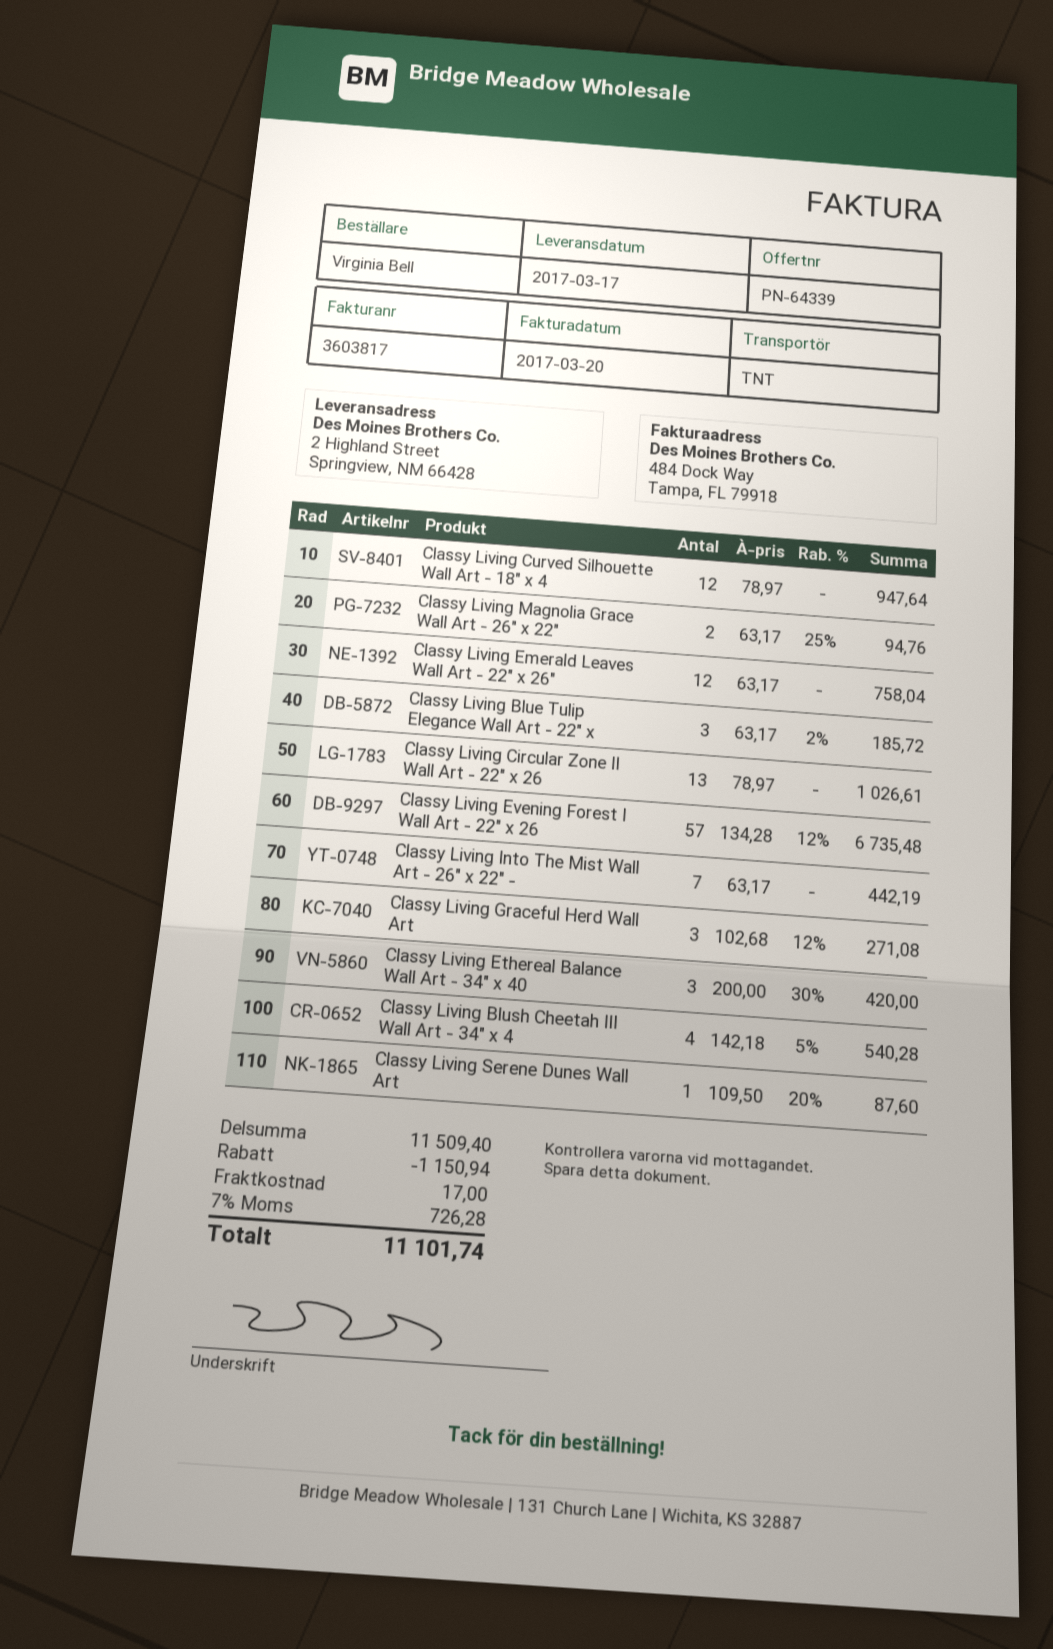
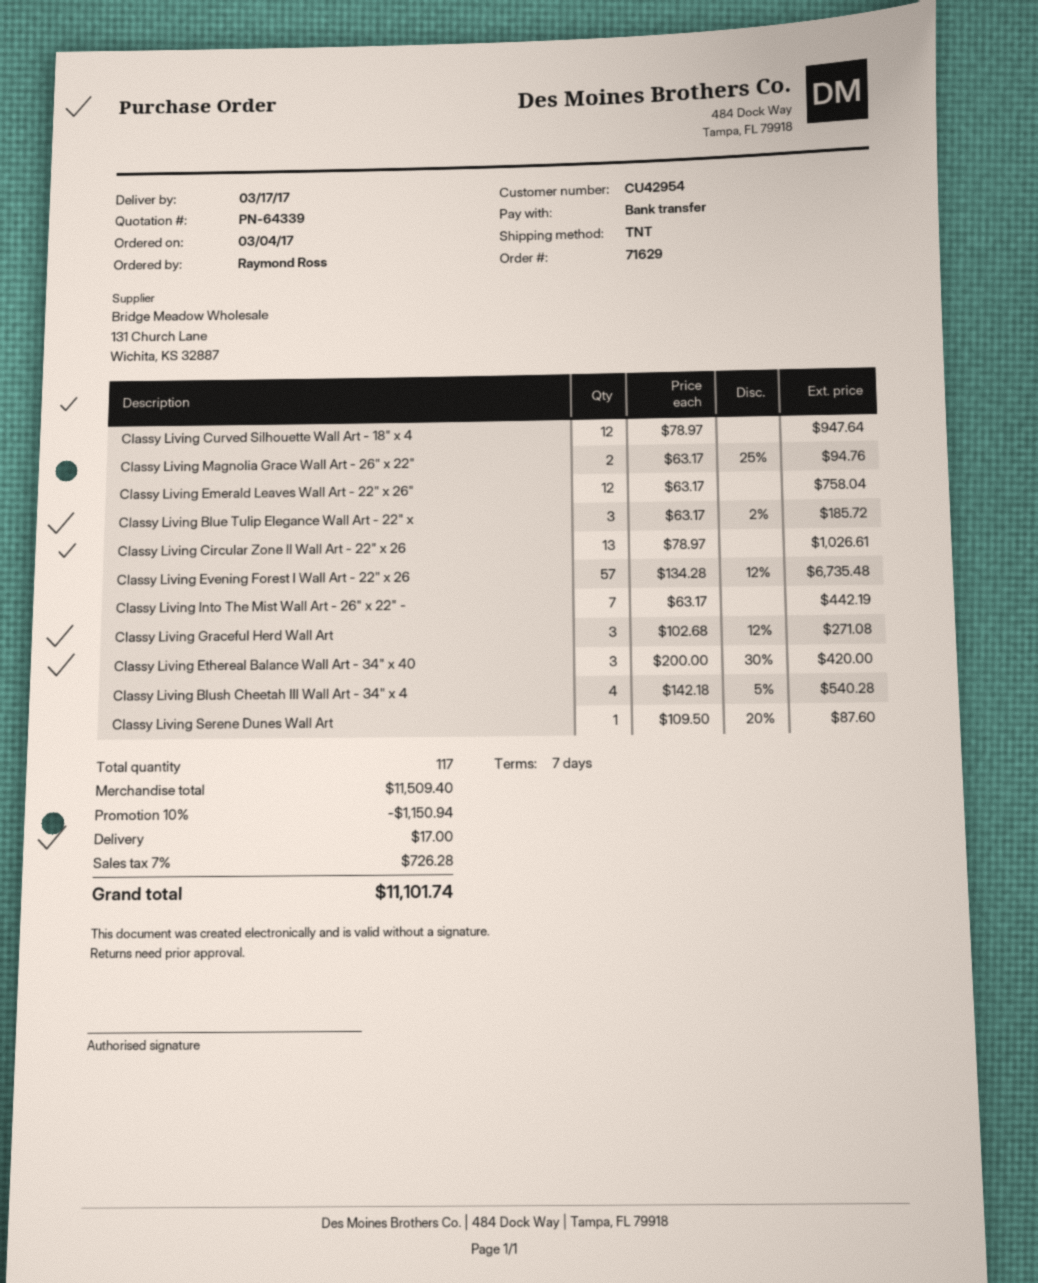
ordered by: Virginia Bell -> Raymond Ross

